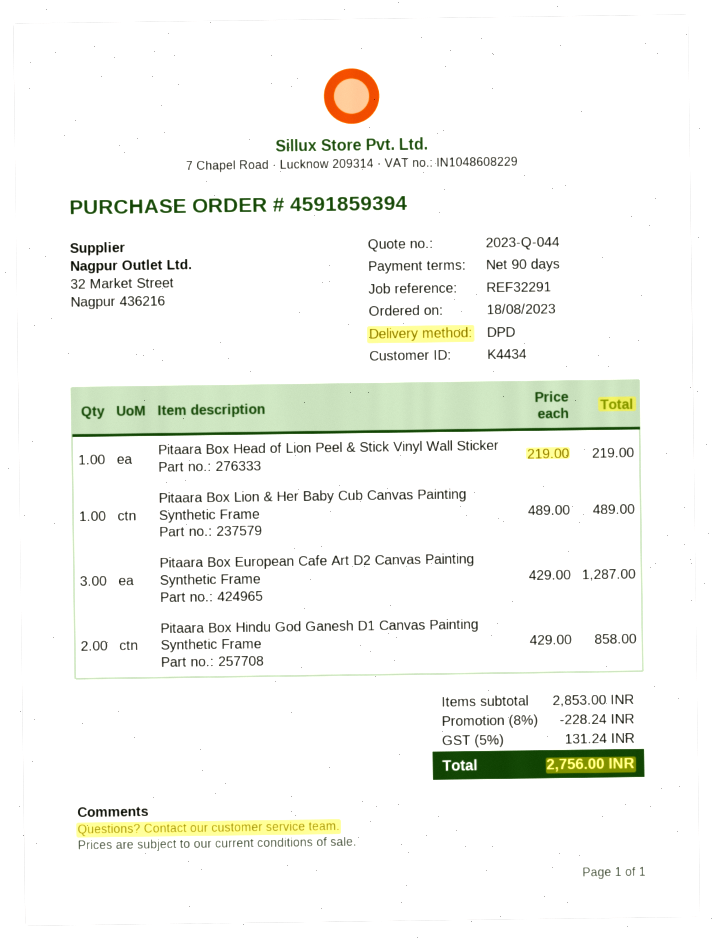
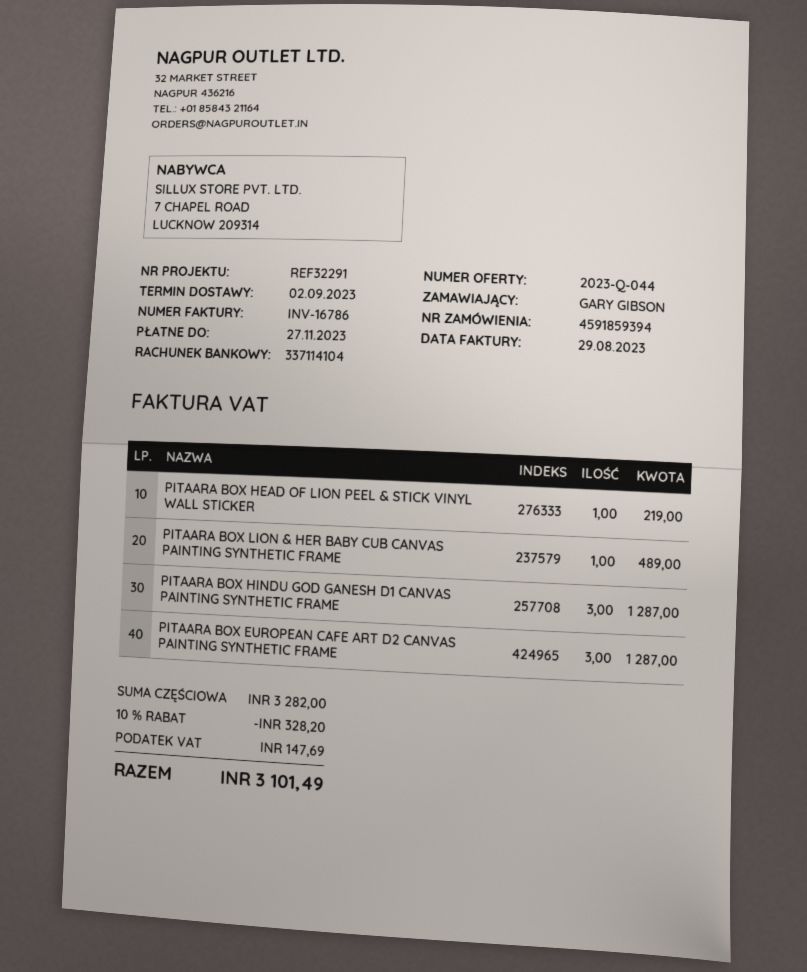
Pitaara Box Hindu God Ganesh D1 Canvas Painting Synthetic Frame: 2 for 858.00 -> 3 for 1287.00
subtotal: 2853.00 -> 3282.00
discount: 8% = 228.24 -> 10% = 328.20
tax: 131.24 -> 147.69
total: 2756.00 -> 3101.49

